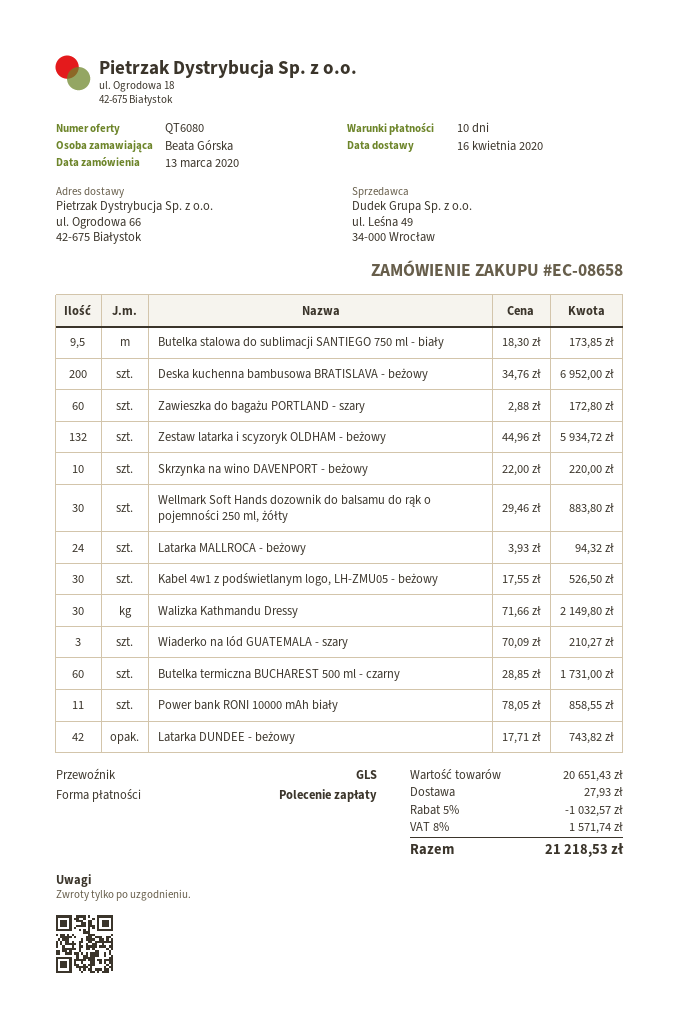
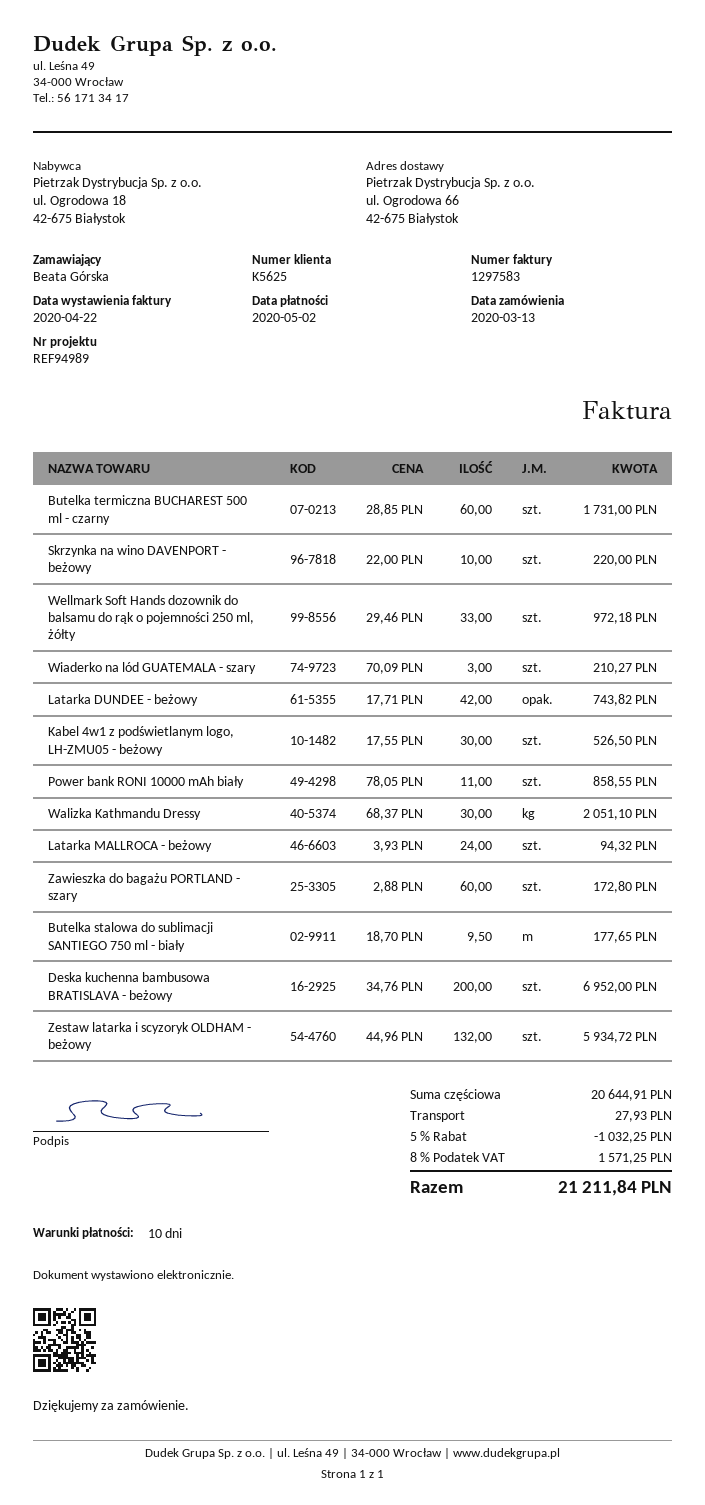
Butelka stalowa do sublimacji SANTIEGO 750 ml - biały: 9.5 x 18.30 = 173.85 -> 9.5 x 18.70 = 177.65
Wellmark Soft Hands dozownik do balsamu do rąk o pojemności 250 ml, żółty: 30 x 29.46 = 883.80 -> 33 x 29.46 = 972.18
Walizka Kathmandu Dressy: 30 x 71.66 = 2149.80 -> 30 x 68.37 = 2051.10
subtotal: 20651.43 -> 20644.91
discount: 5% = 1032.57 -> 5% = 1032.25
tax: 8% = 1571.74 -> 8% = 1571.25
total: 21218.53 -> 21211.84

